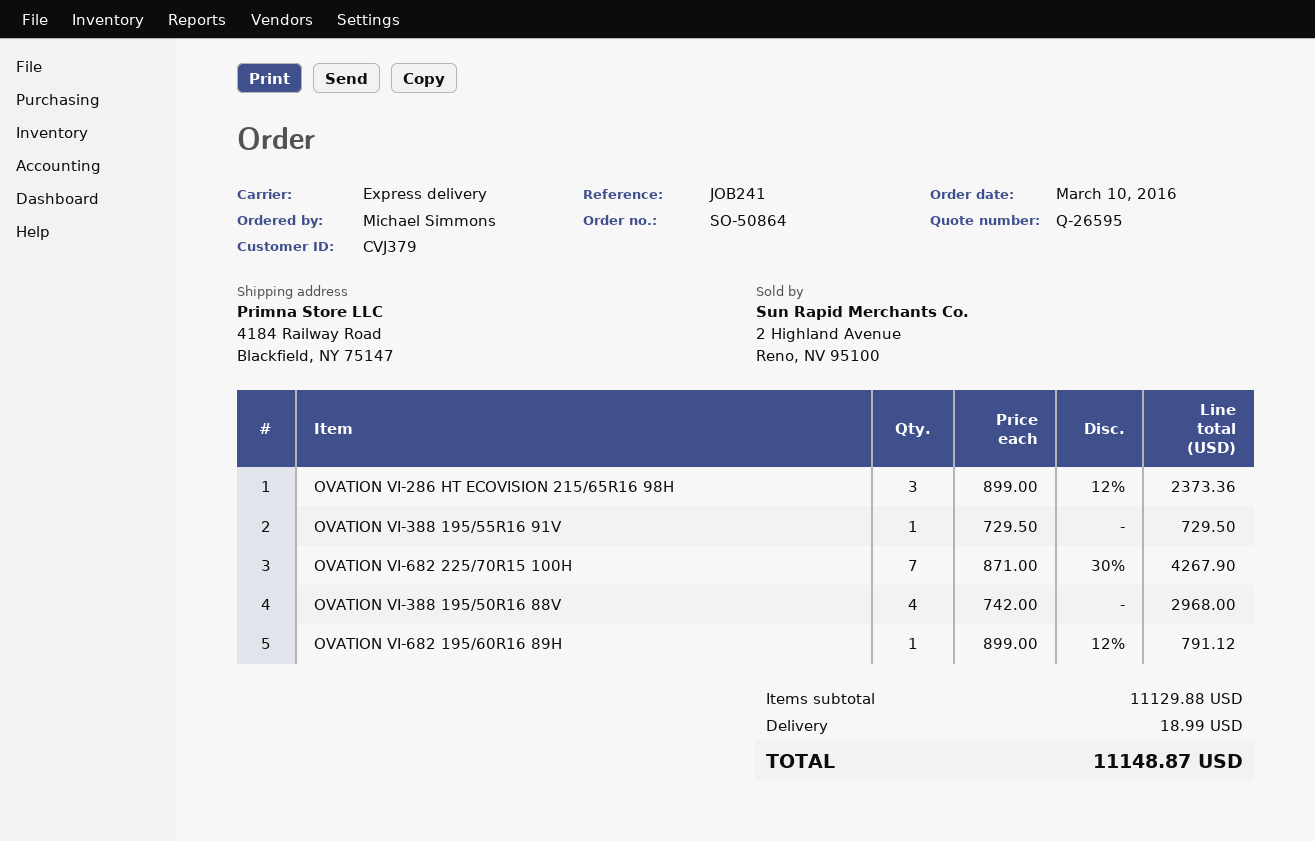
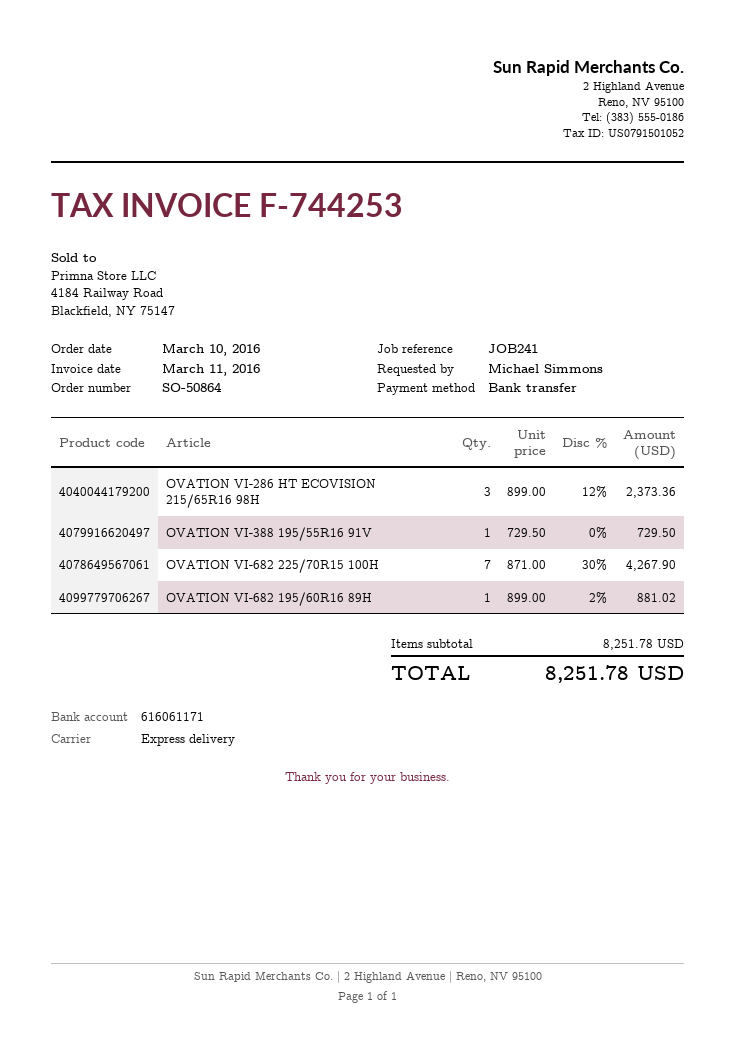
OVATION VI-388 195/50R16 88V: 4 x 742.00 = 2968.00 -> none
OVATION VI-682 195/60R16 89H: 1 x 899.00 - 12% = 791.12 -> 1 x 899.00 - 2% = 881.02
subtotal: 11129.88 -> 8251.78
shipping: 18.99 -> none
total: 11148.87 -> 8251.78

